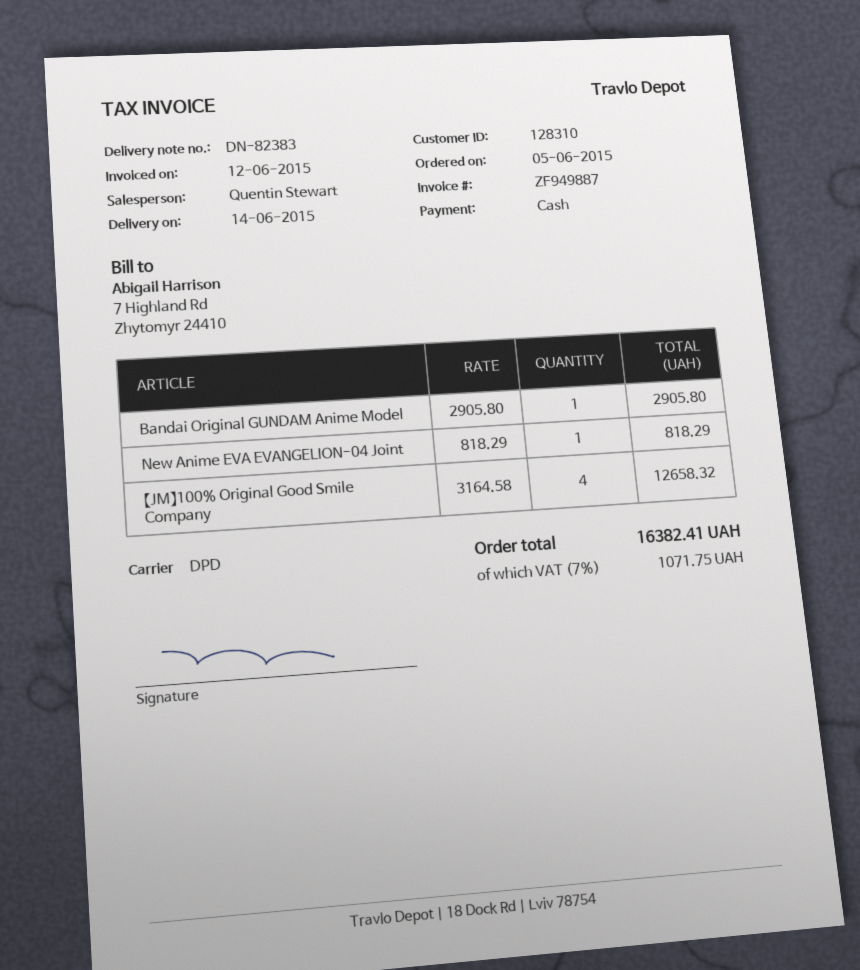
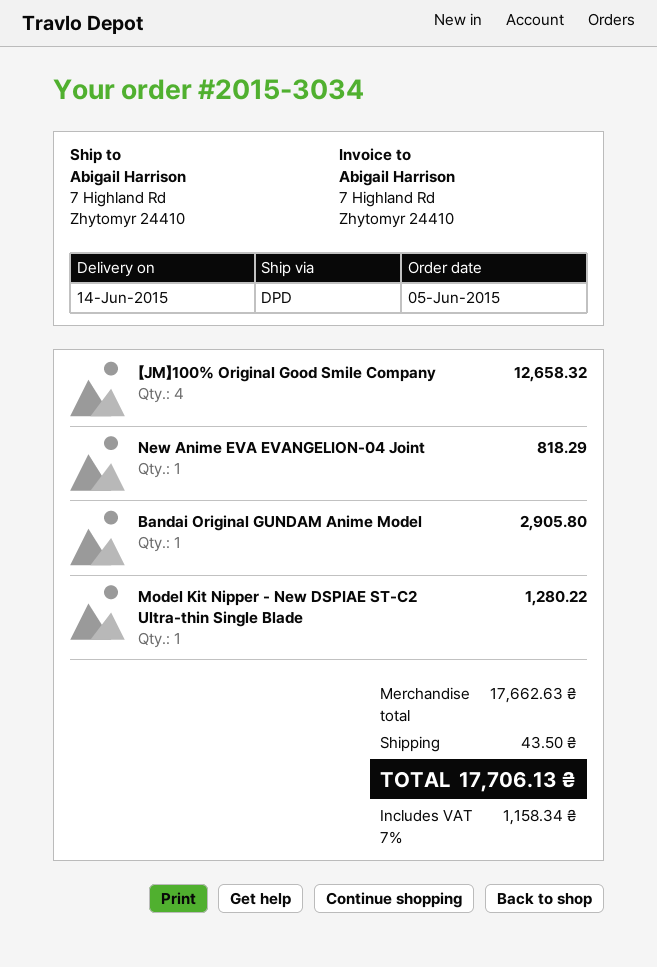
Model Kit Nipper - New DSPIAE ST-C2 Ultra-thin Single Blade: none -> 1 for 1280.22
shipping: none -> 43.50
tax: 7% = 1071.75 -> 7% = 1158.34
total: 16382.41 -> 17706.13

